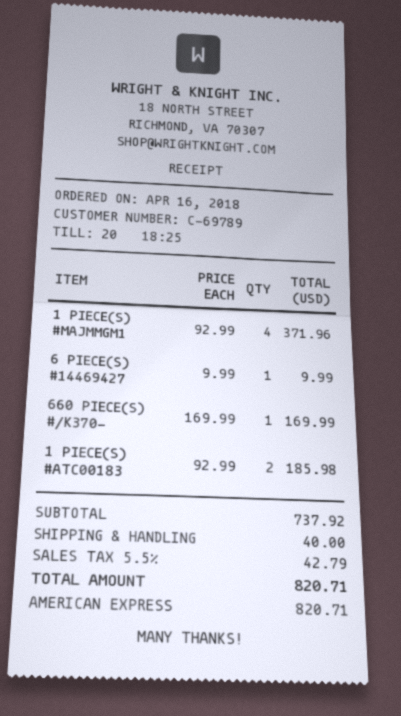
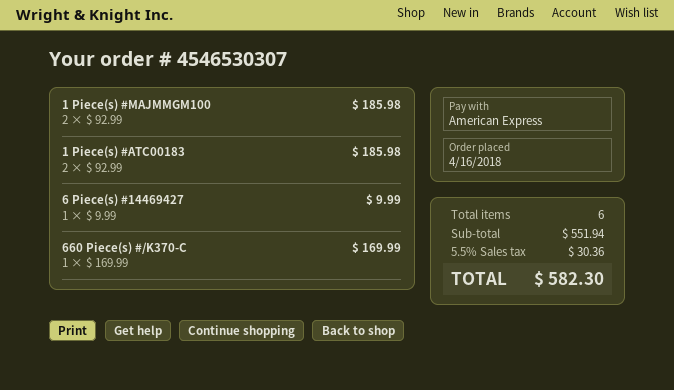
1 PIECE(S) #MAJMMGM1: 4 x 92.99 = 371.96 -> 2 x 92.99 = 185.98
subtotal: 737.92 -> 551.94
shipping: 40.00 -> none
tax: 5.5% = 42.79 -> 5.5% = 30.36
total: 820.71 -> 582.30

